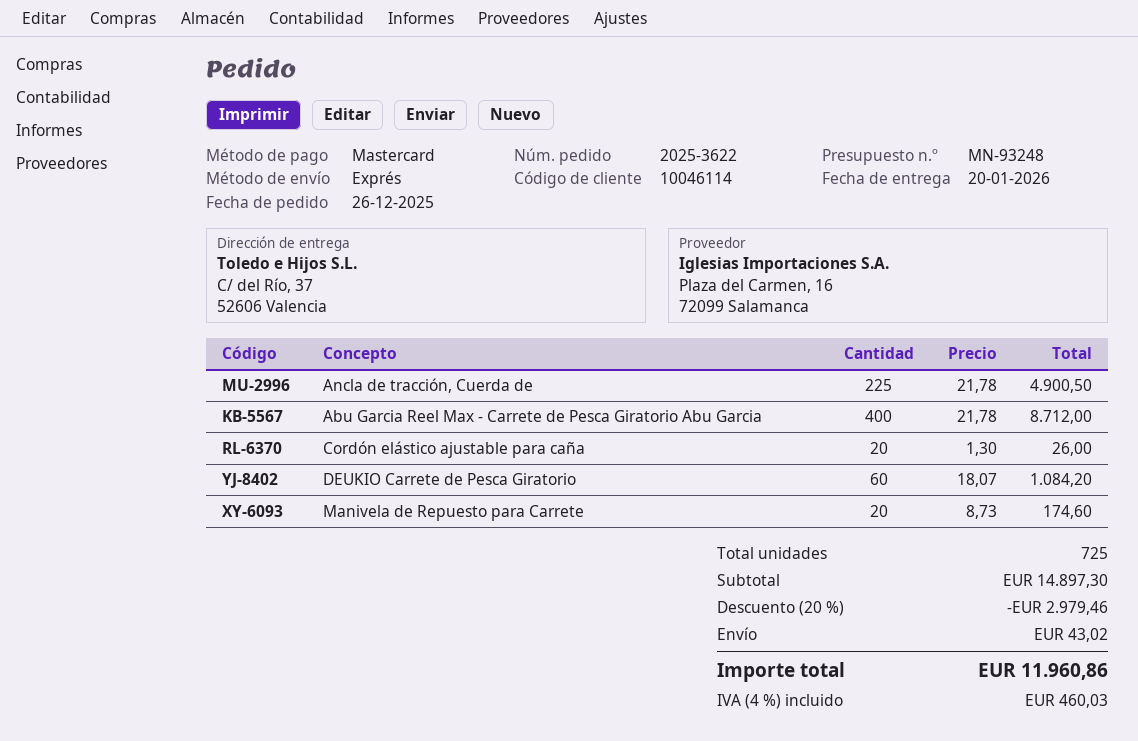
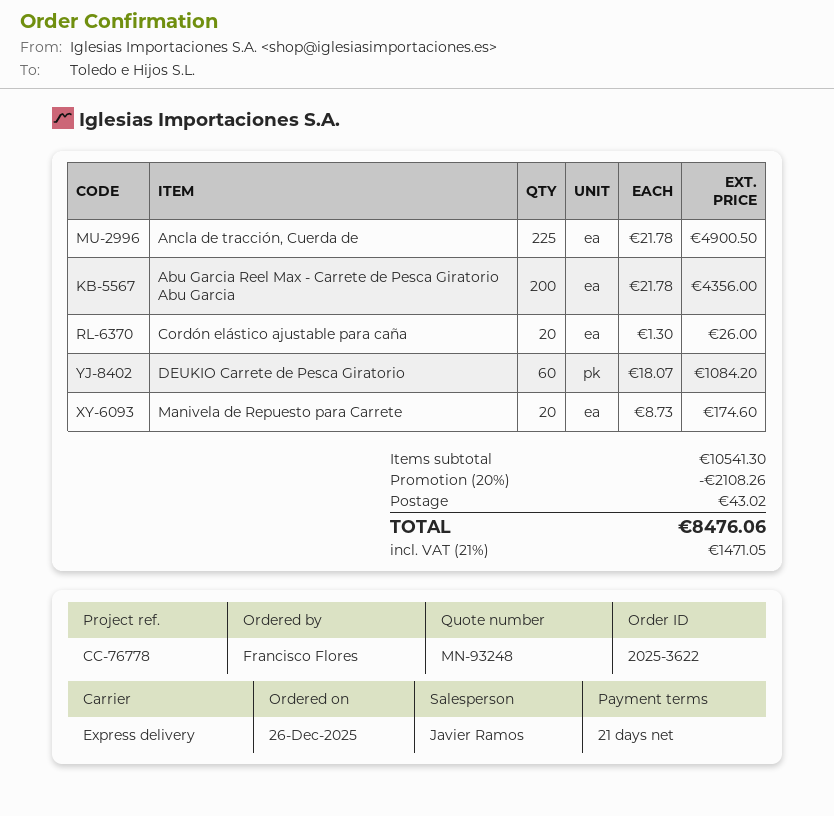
Abu Garcia Reel Max - Carrete de Pesca Giratorio Abu Garcia: 400 x 21.78 = 8712.00 -> 200 x 21.78 = 4356.00
subtotal: 14897.30 -> 10541.30
discount: 20% = 2979.46 -> 20% = 2108.26
tax: 4% = 460.03 -> 21% = 1471.05
total: 11960.86 -> 8476.06

